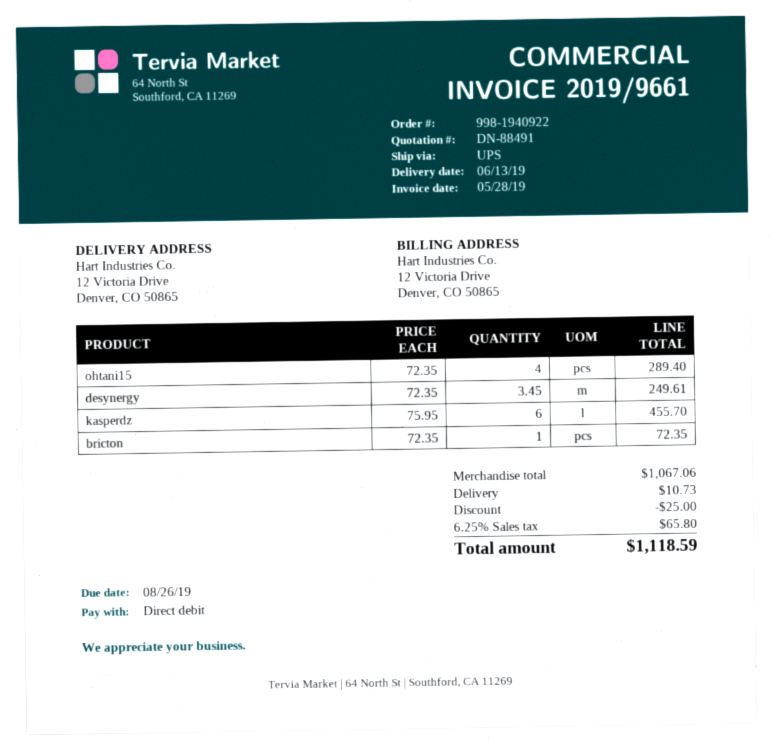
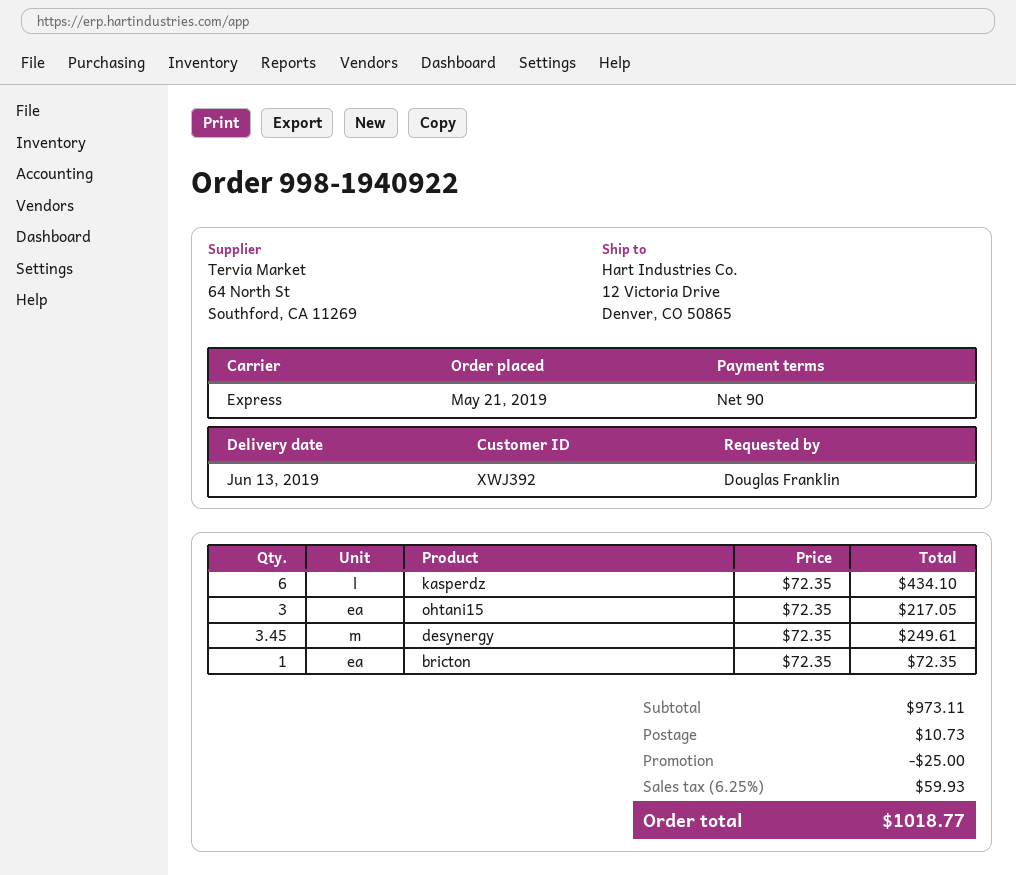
shipping method: UPS -> express
ohtani15: 4 x 72.35 = 289.40 -> 3 x 72.35 = 217.05
kasperdz: 6 x 75.95 = 455.70 -> 6 x 72.35 = 434.10
subtotal: 1067.06 -> 973.11
tax: 6.25% = 65.80 -> 6.25% = 59.93
total: 1118.59 -> 1018.77

